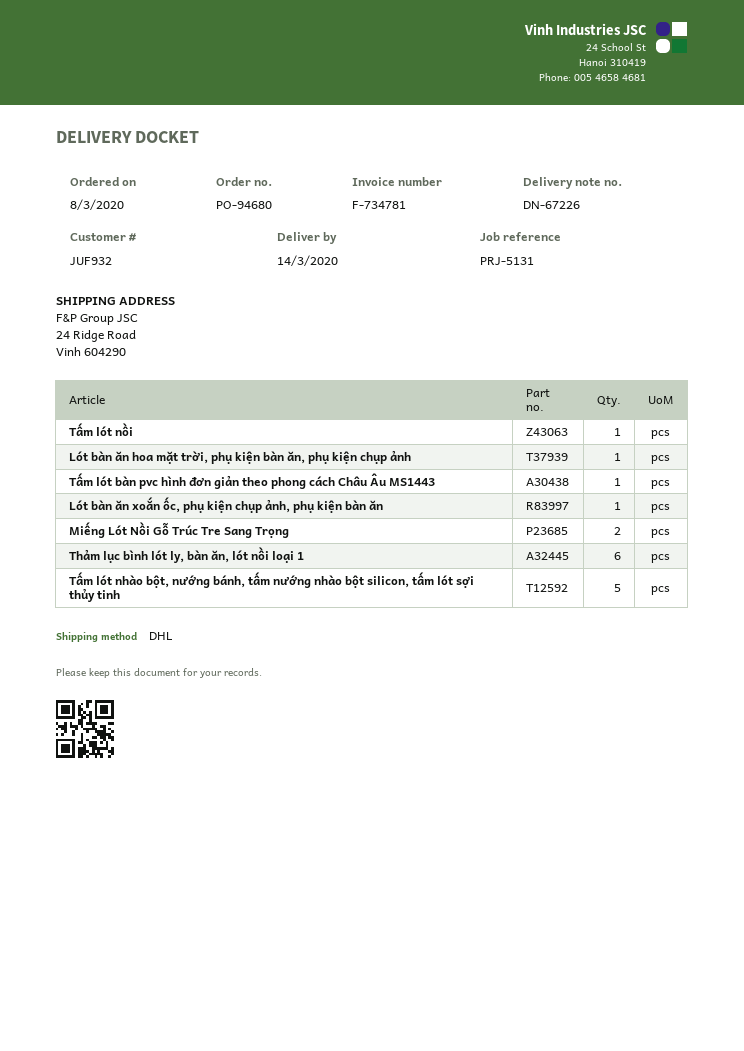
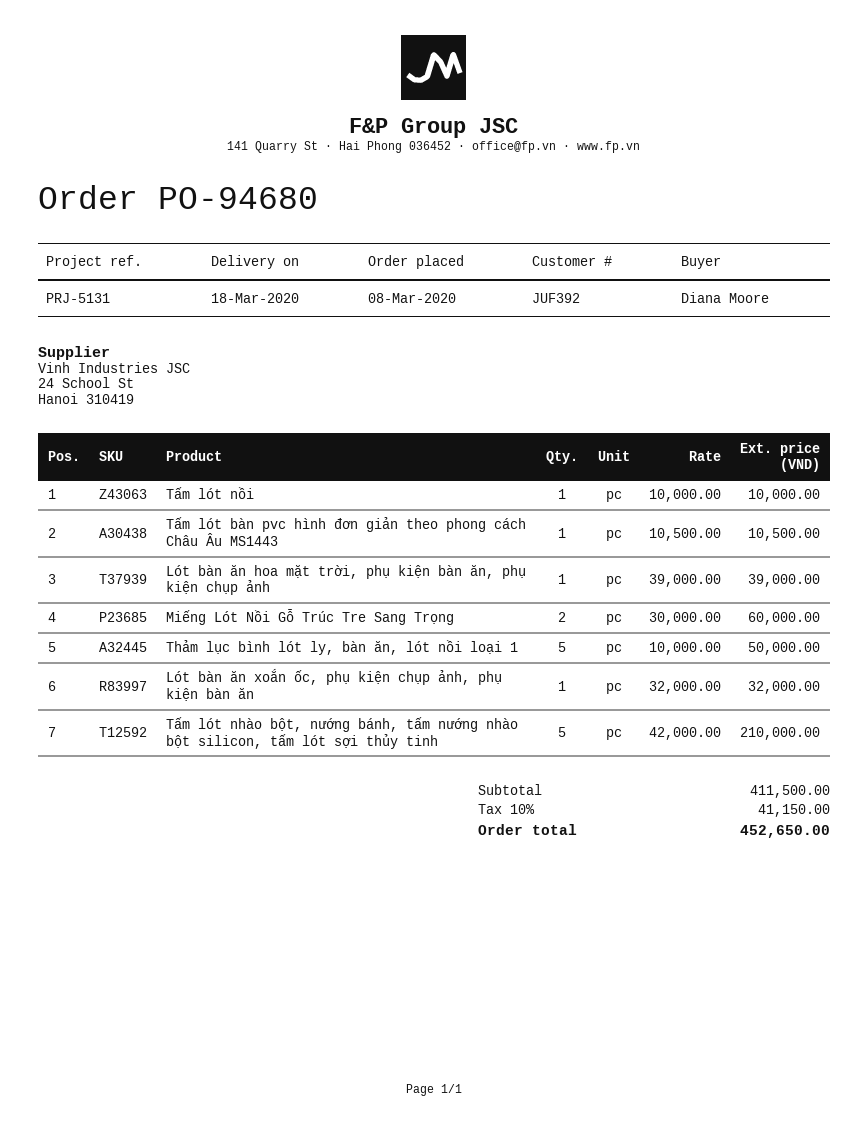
delivery date: 2020-03-14 -> 2020-03-18
customer number: JUF932 -> JUF392
Thảm lục bình lót ly, bàn ăn, lót nồi loại 1: 6 -> 5

